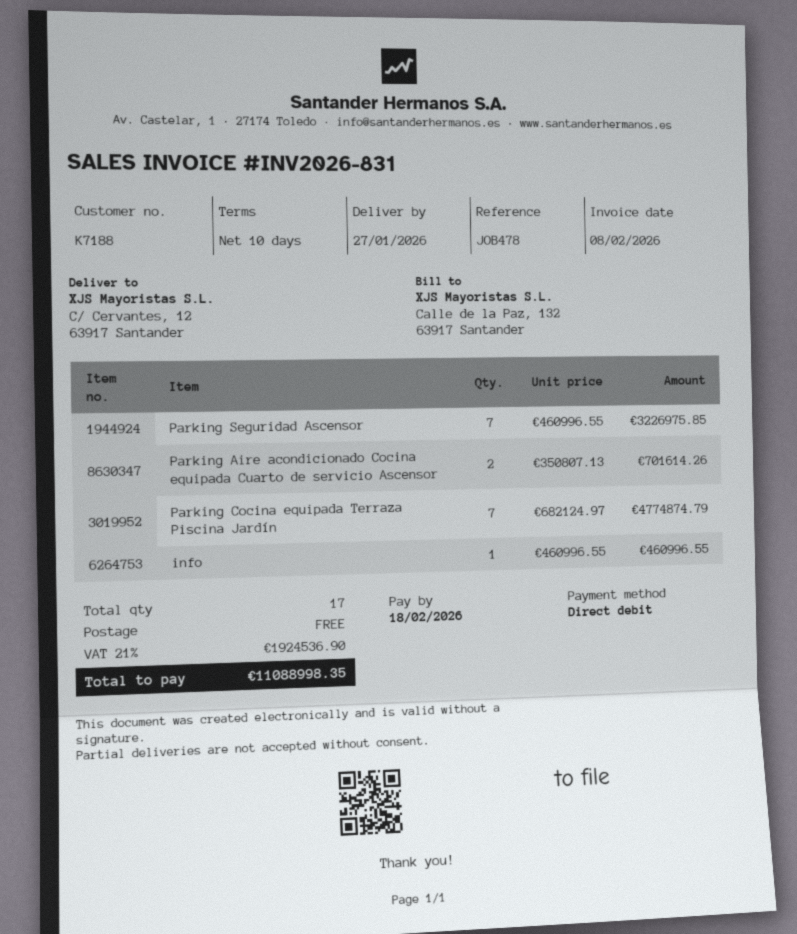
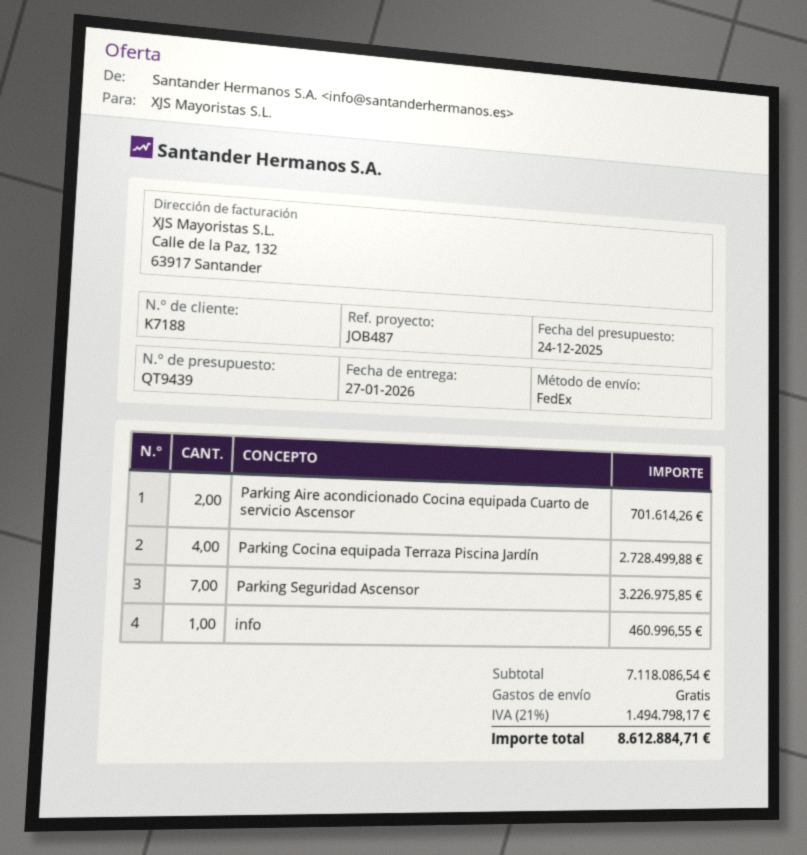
reference: JOB478 -> JOB487
Parking Cocina equipada Terraza Piscina Jardín: 7 for 4774874.79 -> 4 for 2728499.88
tax: 21% = 1924536.90 -> 21% = 1494798.17
total: 11088998.35 -> 8612884.71

